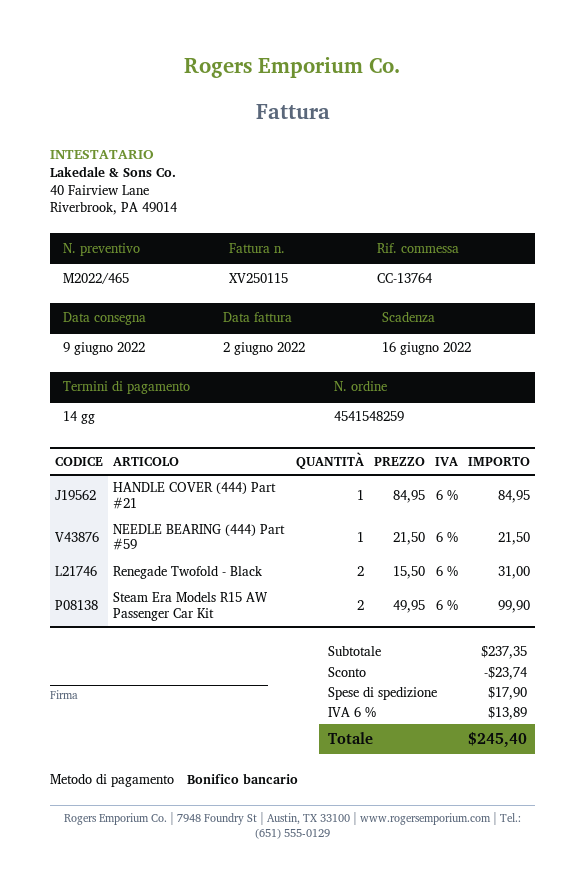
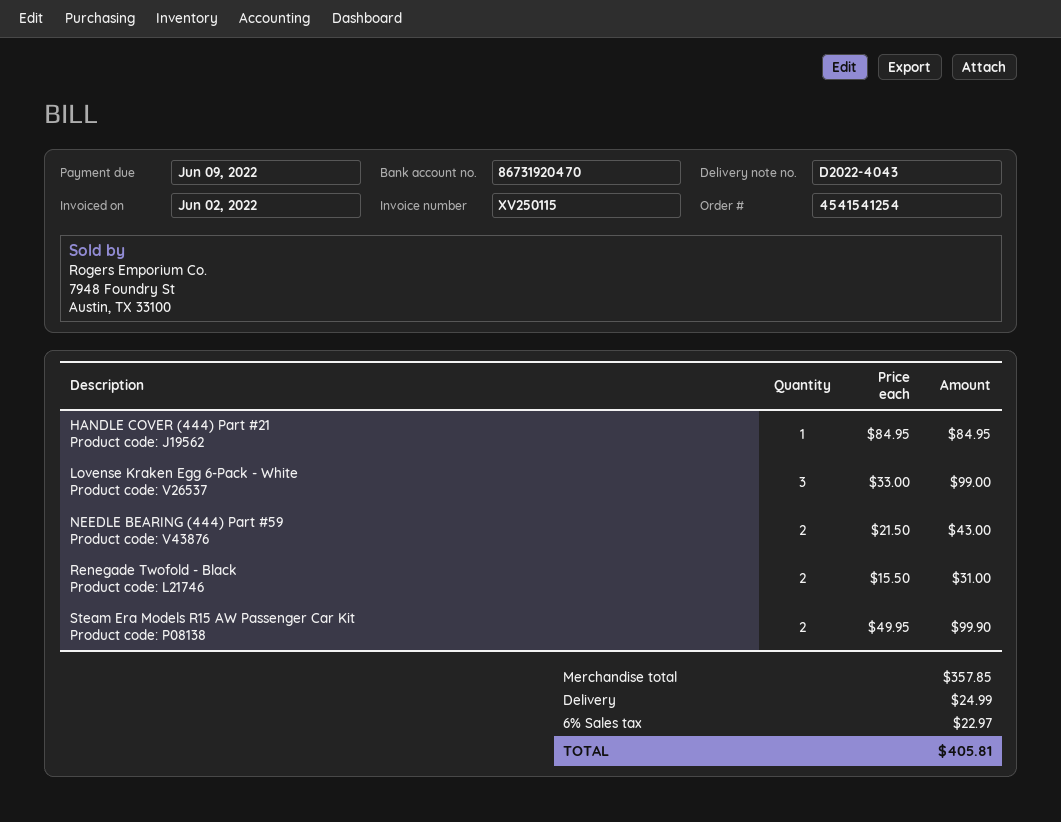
order number: 4541548259 -> 4541541254
due date: 2022-06-16 -> 2022-06-09
NEEDLE BEARING (444) Part #59: 1 x 21.50 = 21.50 -> 2 x 21.50 = 43.00
Lovense Kraken Egg 6-Pack - White: none -> 3 x 33.00 = 99.00
subtotal: 237.35 -> 357.85
discount: 23.74 -> none
shipping: 17.90 -> 24.99
tax: 6% = 13.89 -> 6% = 22.97
total: 245.40 -> 405.81

